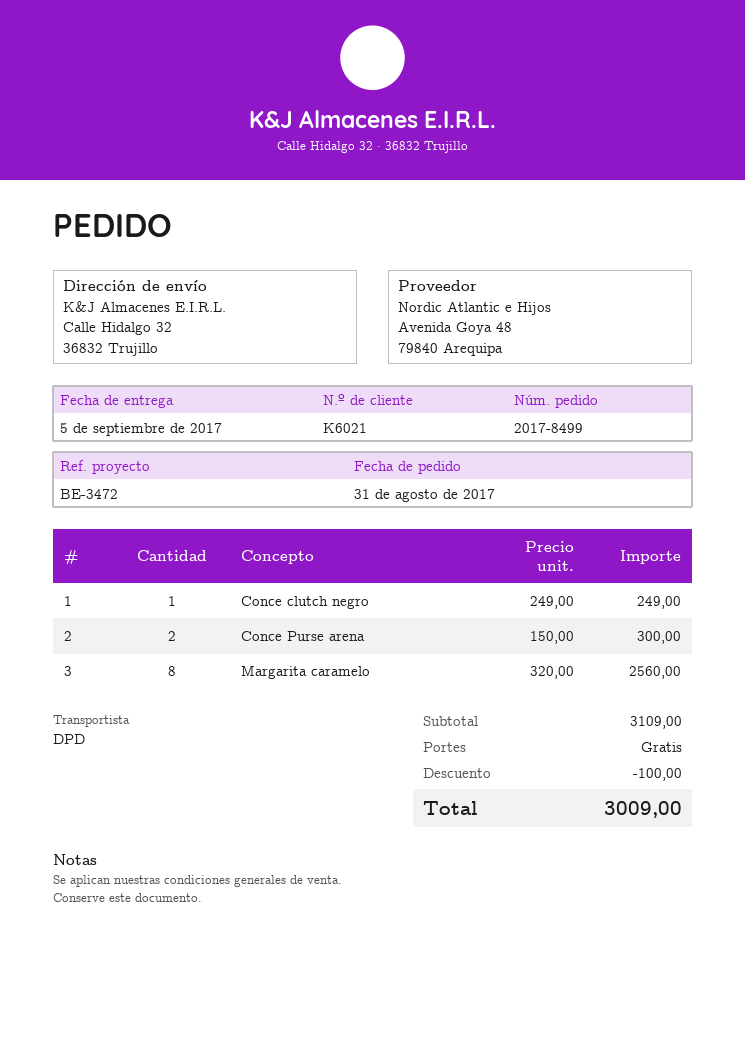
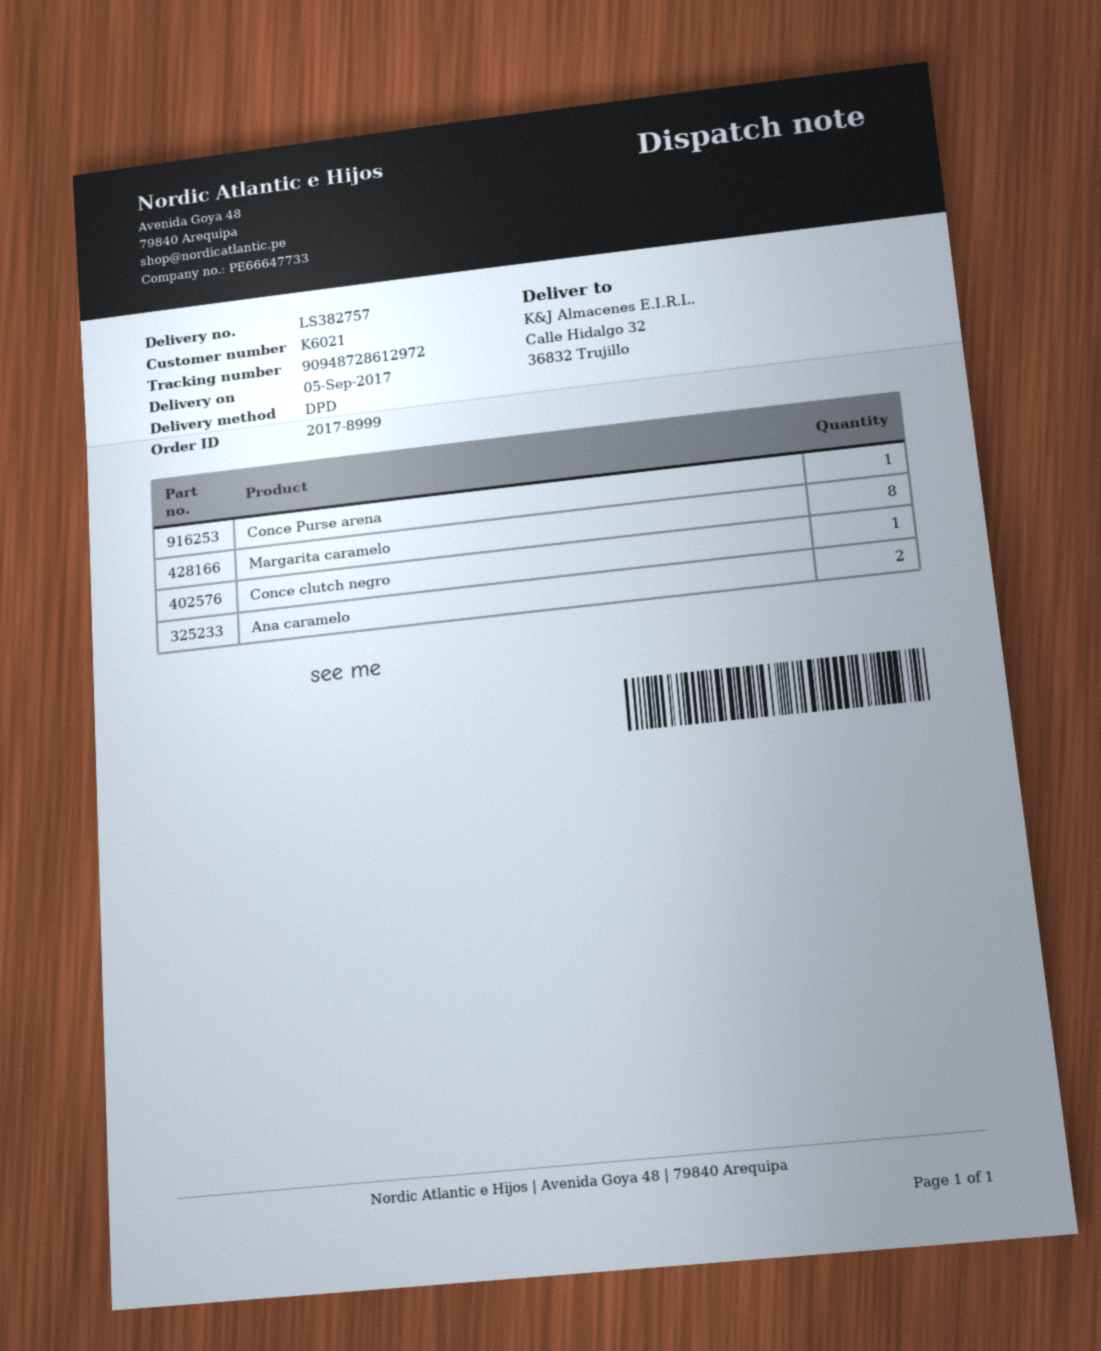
order number: 2017-8499 -> 2017-8999
Conce Purse arena: 2 -> 1
Ana caramelo: none -> 2

